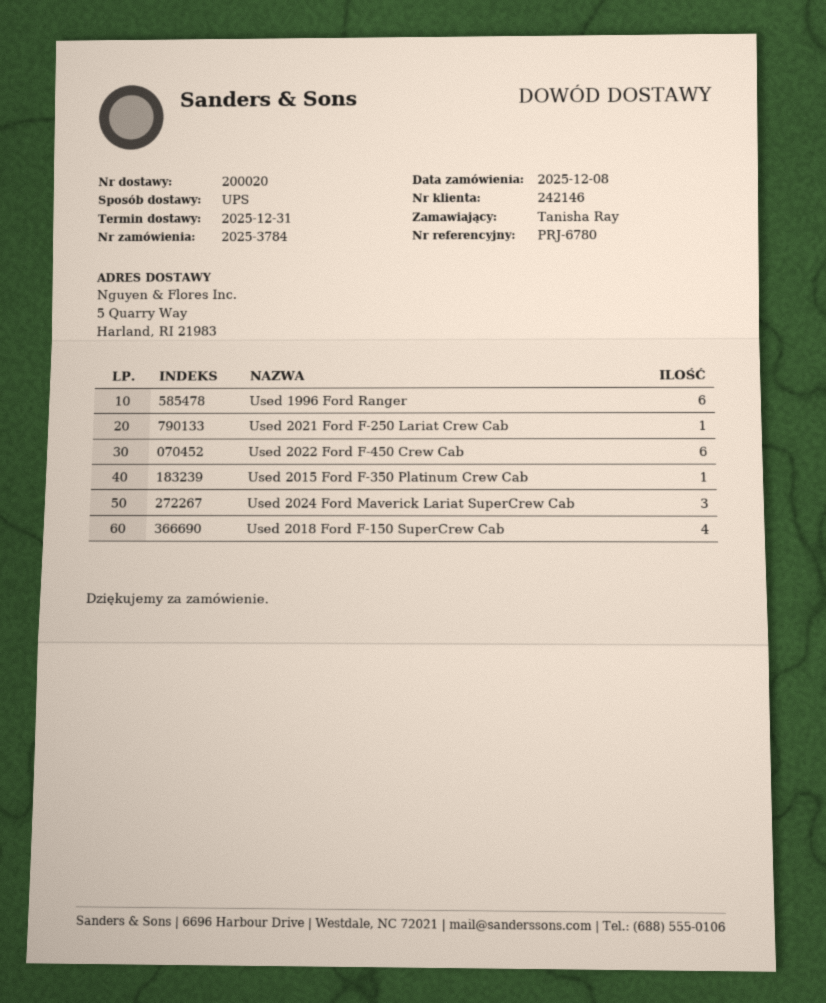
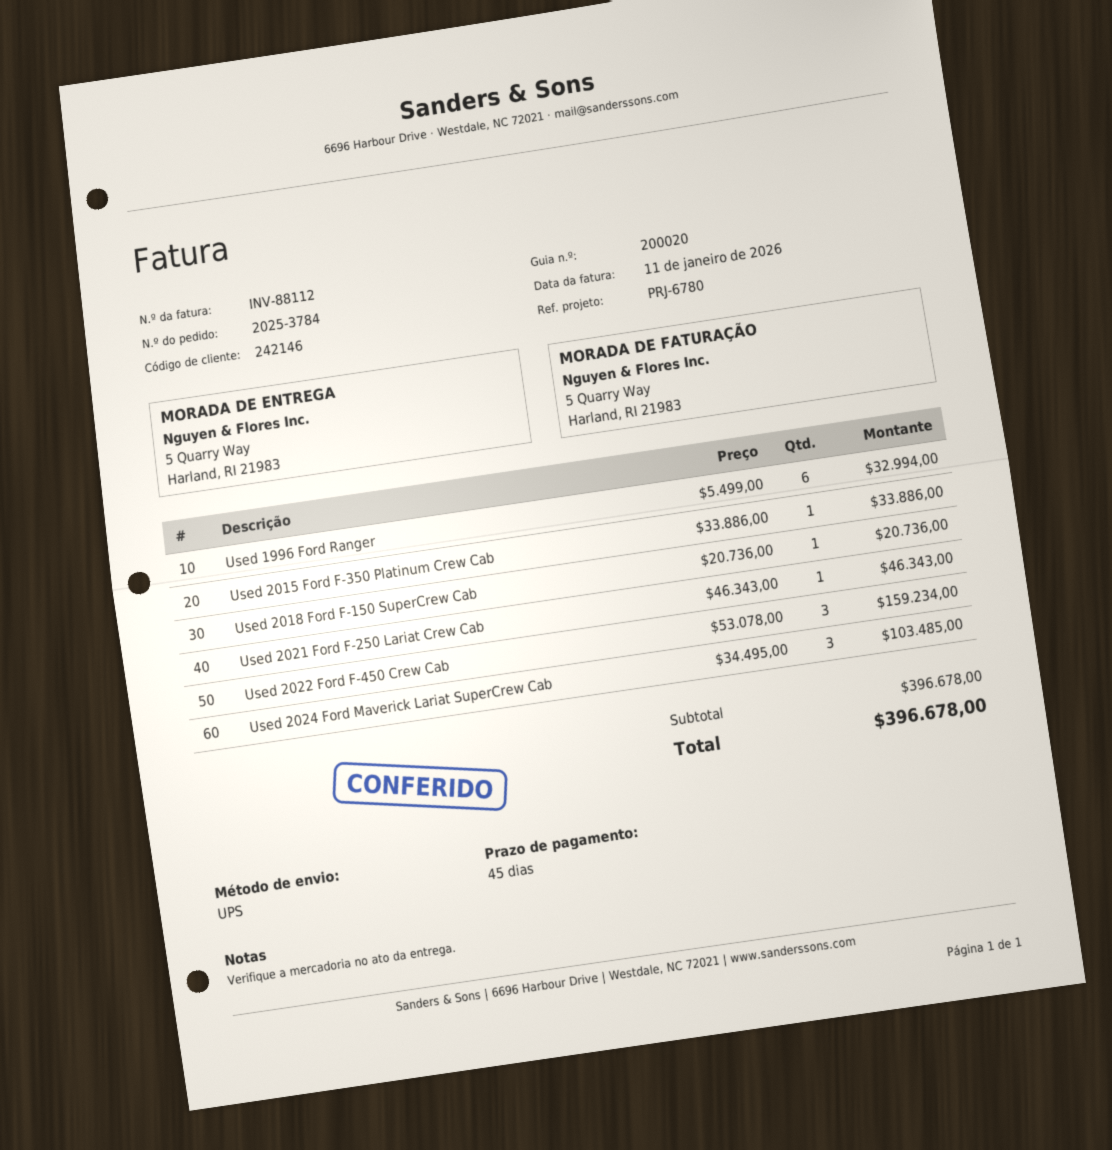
Used 2022 Ford F-450 Crew Cab: 6 -> 3
Used 2018 Ford F-150 SuperCrew Cab: 4 -> 1

